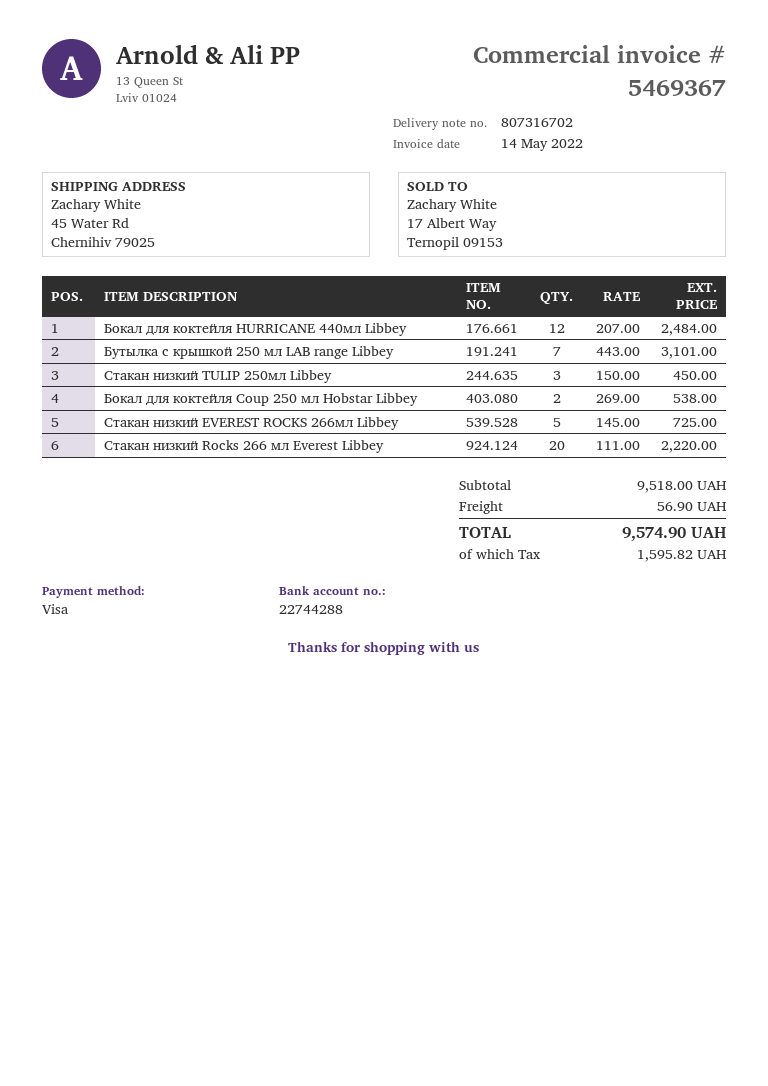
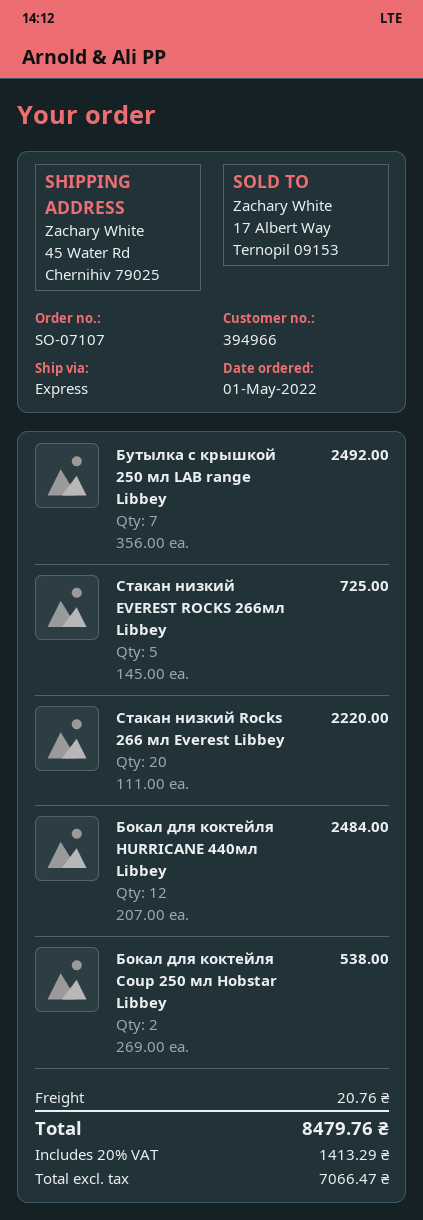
Бутылка с крышкой 250 мл LAB range Libbey: 7 x 443.00 = 3101.00 -> 7 x 356.00 = 2492.00
Стакан низкий TULIP 250мл Libbey: 3 x 150.00 = 450.00 -> none
shipping: 56.90 -> 20.76
tax: 1595.82 -> 1413.29
total: 9574.90 -> 8479.76

